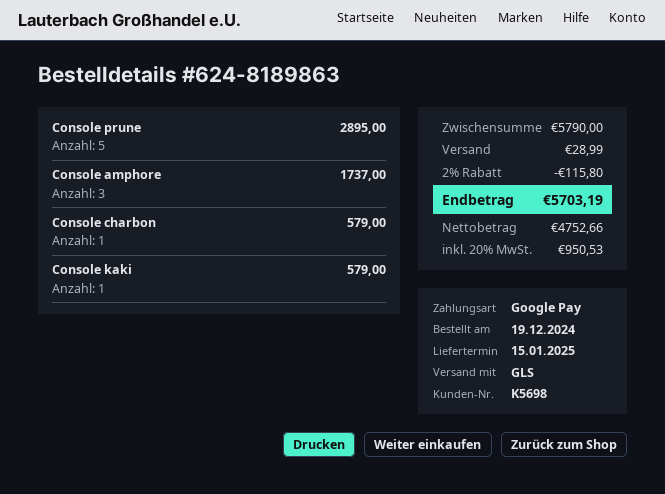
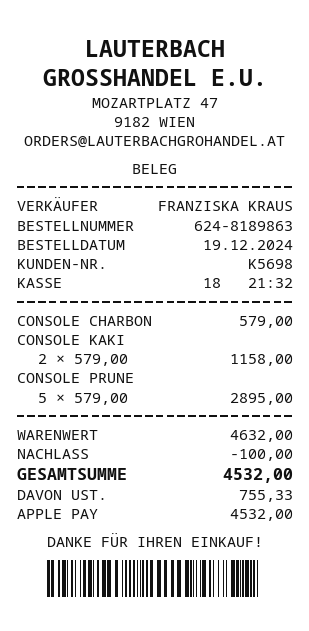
payment method: Google Pay -> Apple Pay
Console amphore: 3 for 1737.00 -> none
Console kaki: 1 for 579.00 -> 2 for 1158.00
subtotal: 5790.00 -> 4632.00
discount: 115.80 -> 100.00
shipping: 28.99 -> none
tax: 950.53 -> 755.33
total: 5703.19 -> 4532.00

